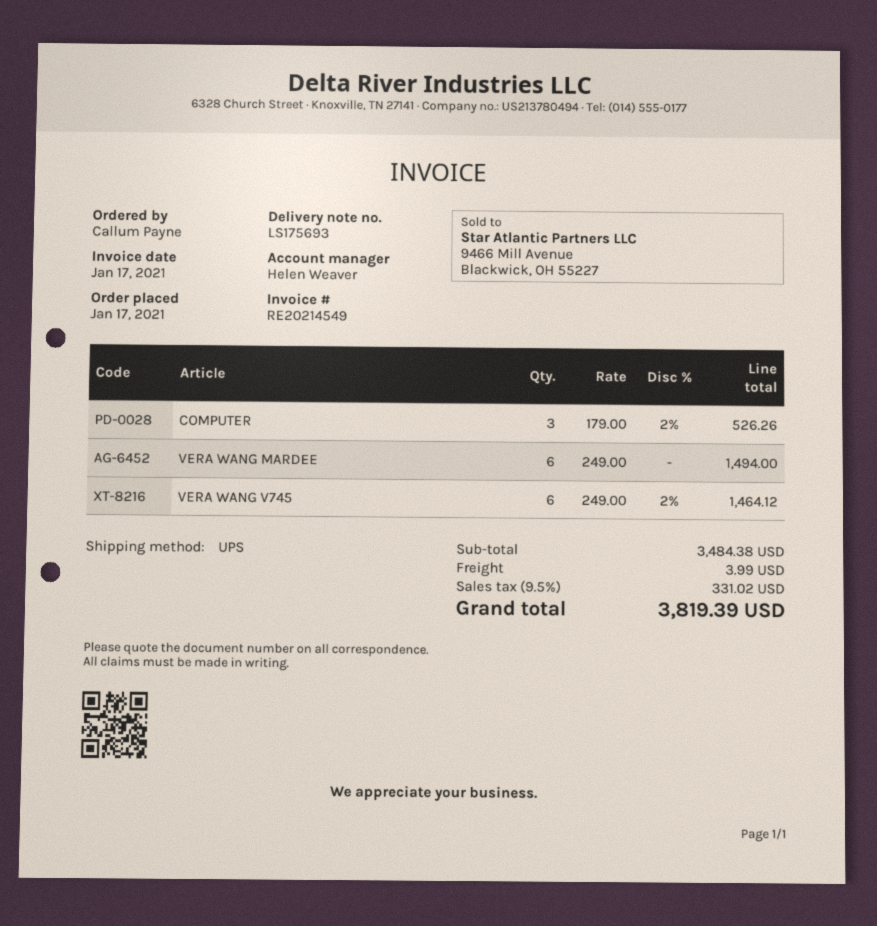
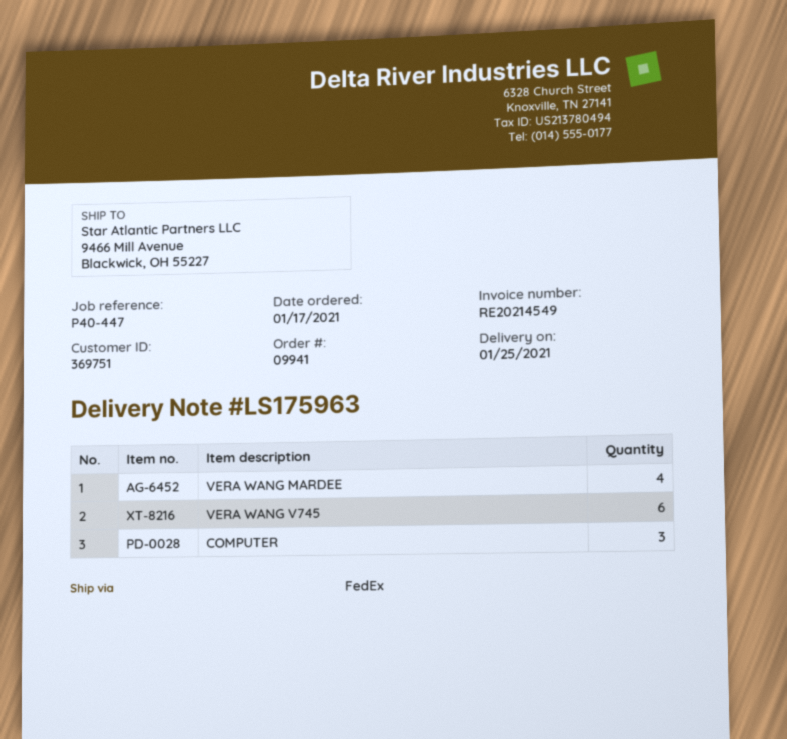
delivery note number: LS175693 -> LS175963
shipping method: UPS -> FedEx
VERA WANG MARDEE: 6 -> 4

